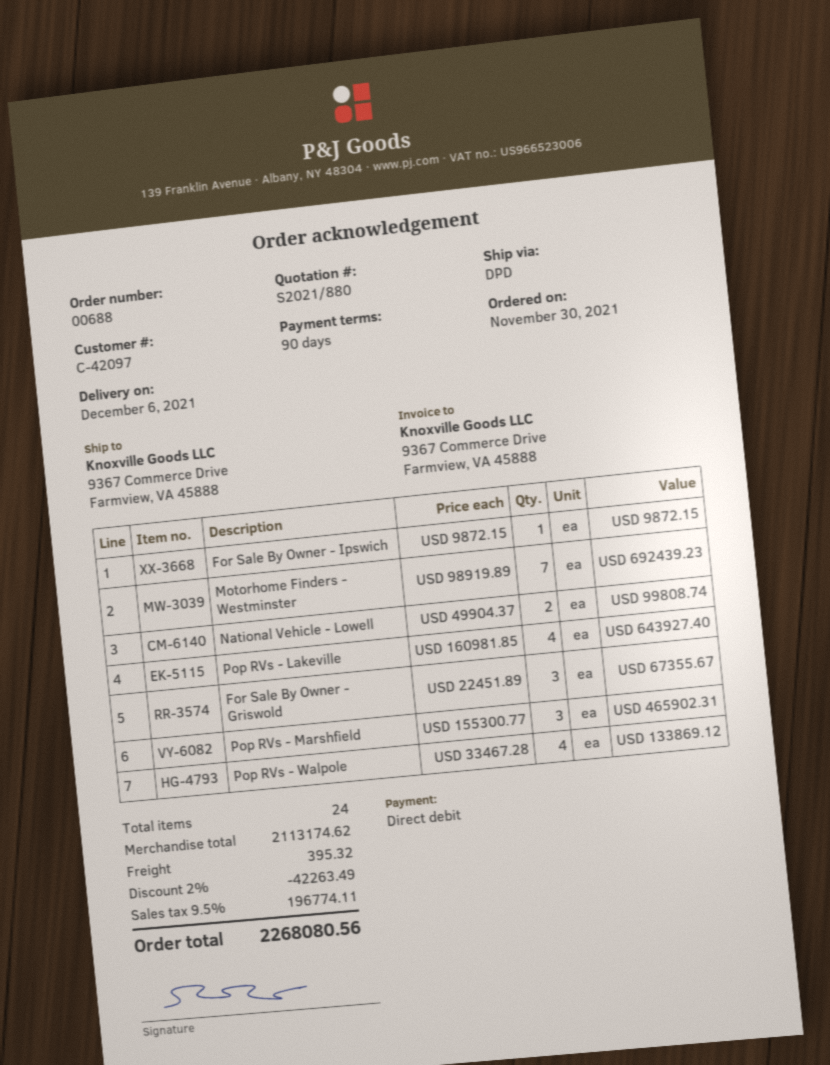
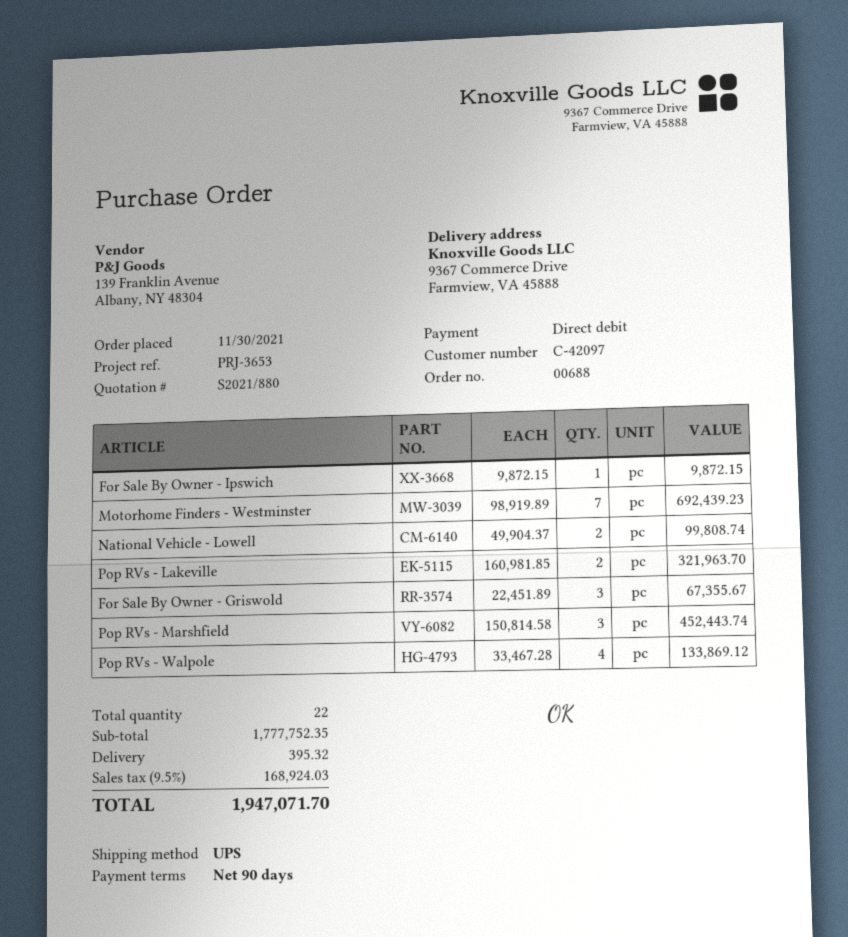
shipping method: DPD -> UPS
Pop RVs - Lakeville: 4 x 160981.85 = 643927.40 -> 2 x 160981.85 = 321963.70
Pop RVs - Marshfield: 3 x 155300.77 = 465902.31 -> 3 x 150814.58 = 452443.74
total quantity: 24 -> 22
subtotal: 2113174.62 -> 1777752.35
discount: 2% = 42263.49 -> none
tax: 9.5% = 196774.11 -> 9.5% = 168924.03
total: 2268080.56 -> 1947071.70

